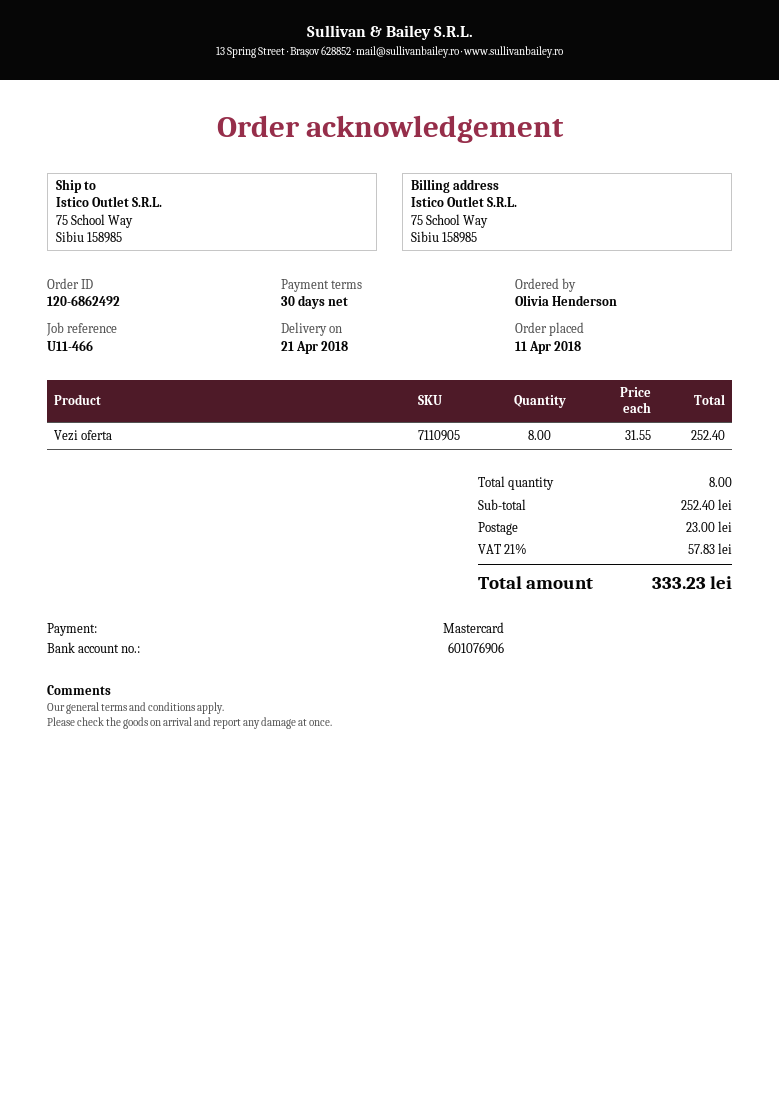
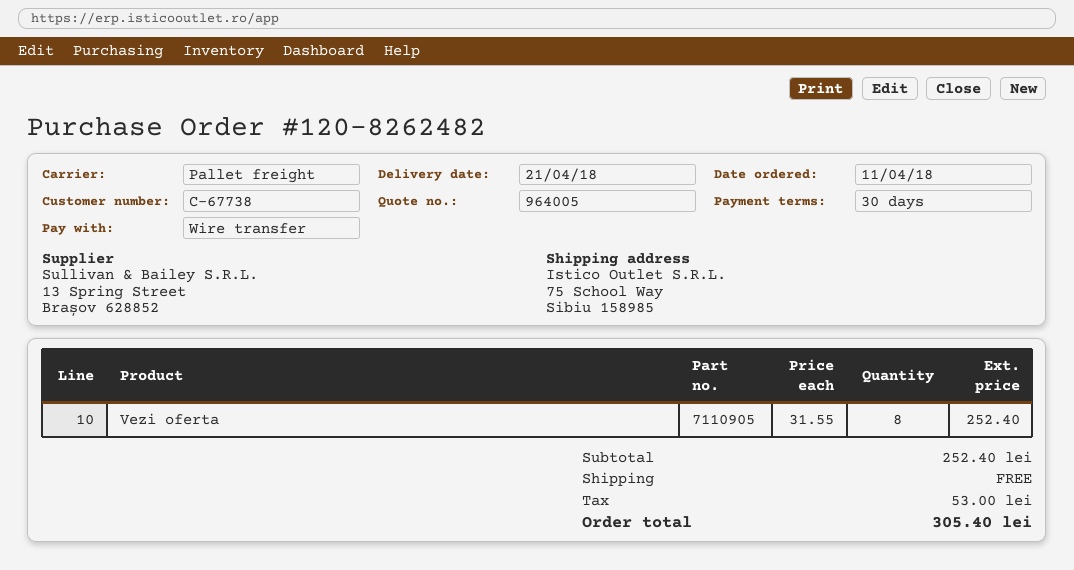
order number: 120-6862492 -> 120-8262482
payment method: Mastercard -> bank transfer
shipping: 23.00 -> 0.00
tax: 57.83 -> 53.00
total: 333.23 -> 305.40

